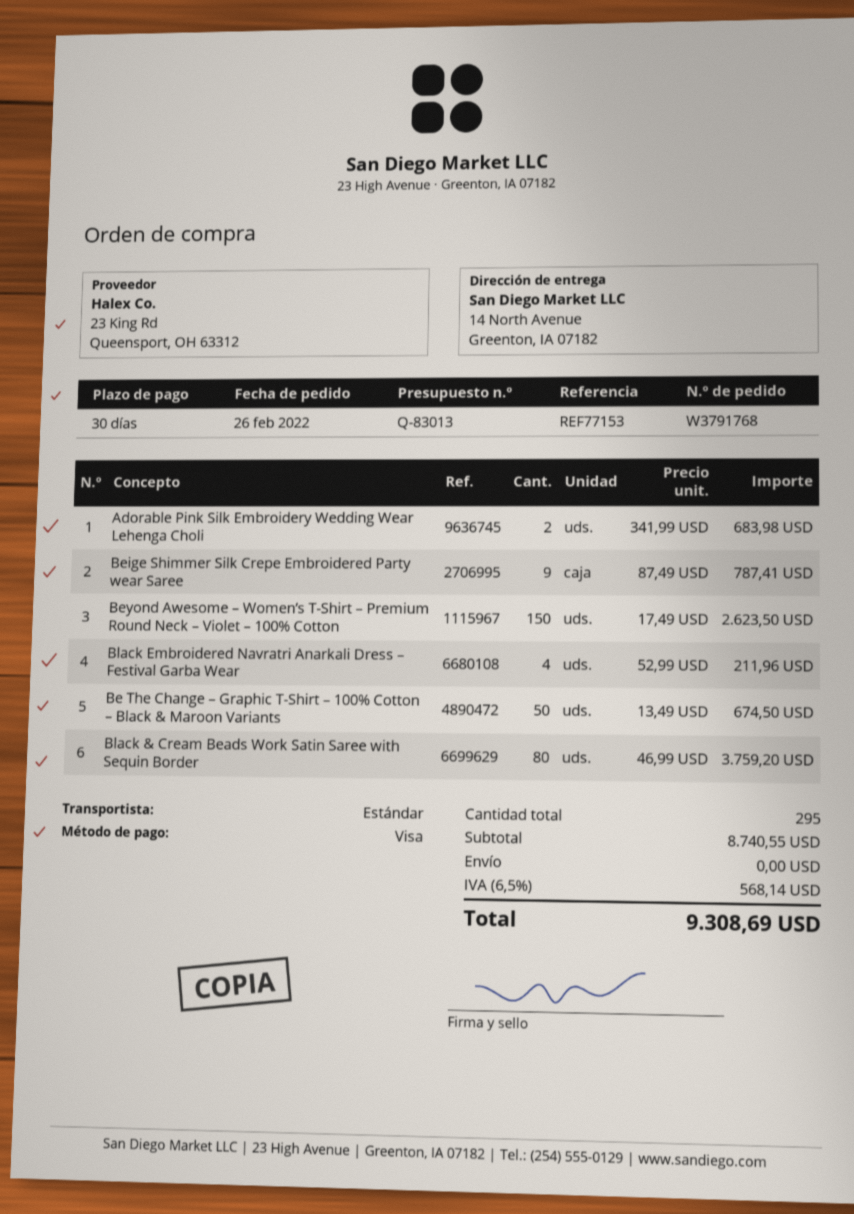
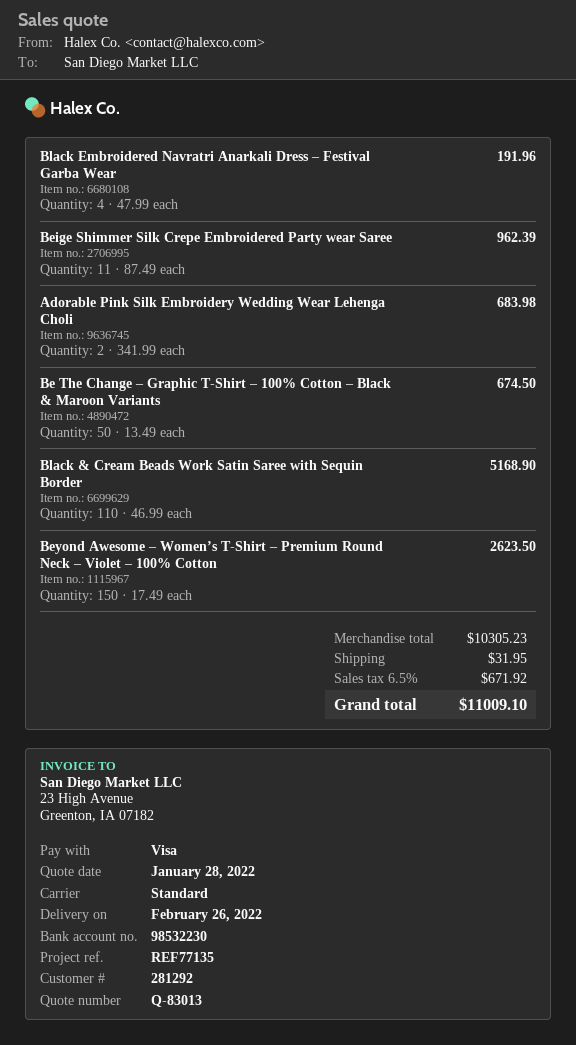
reference: REF77153 -> REF77135
Beige Shimmer Silk Crepe Embroidered Party wear Saree: 9 x 87.49 = 787.41 -> 11 x 87.49 = 962.39
Black Embroidered Navratri Anarkali Dress – Festival Garba Wear: 4 x 52.99 = 211.96 -> 4 x 47.99 = 191.96
Black & Cream Beads Work Satin Saree with Sequin Border: 80 x 46.99 = 3759.20 -> 110 x 46.99 = 5168.90
subtotal: 8740.55 -> 10305.23
shipping: 0.00 -> 31.95
tax: 6.5% = 568.14 -> 6.5% = 671.92
total: 9308.69 -> 11009.10

